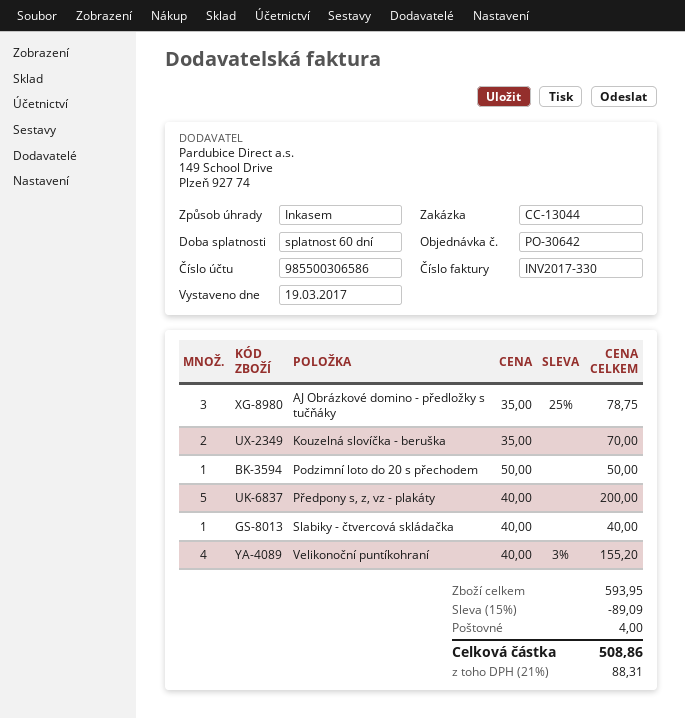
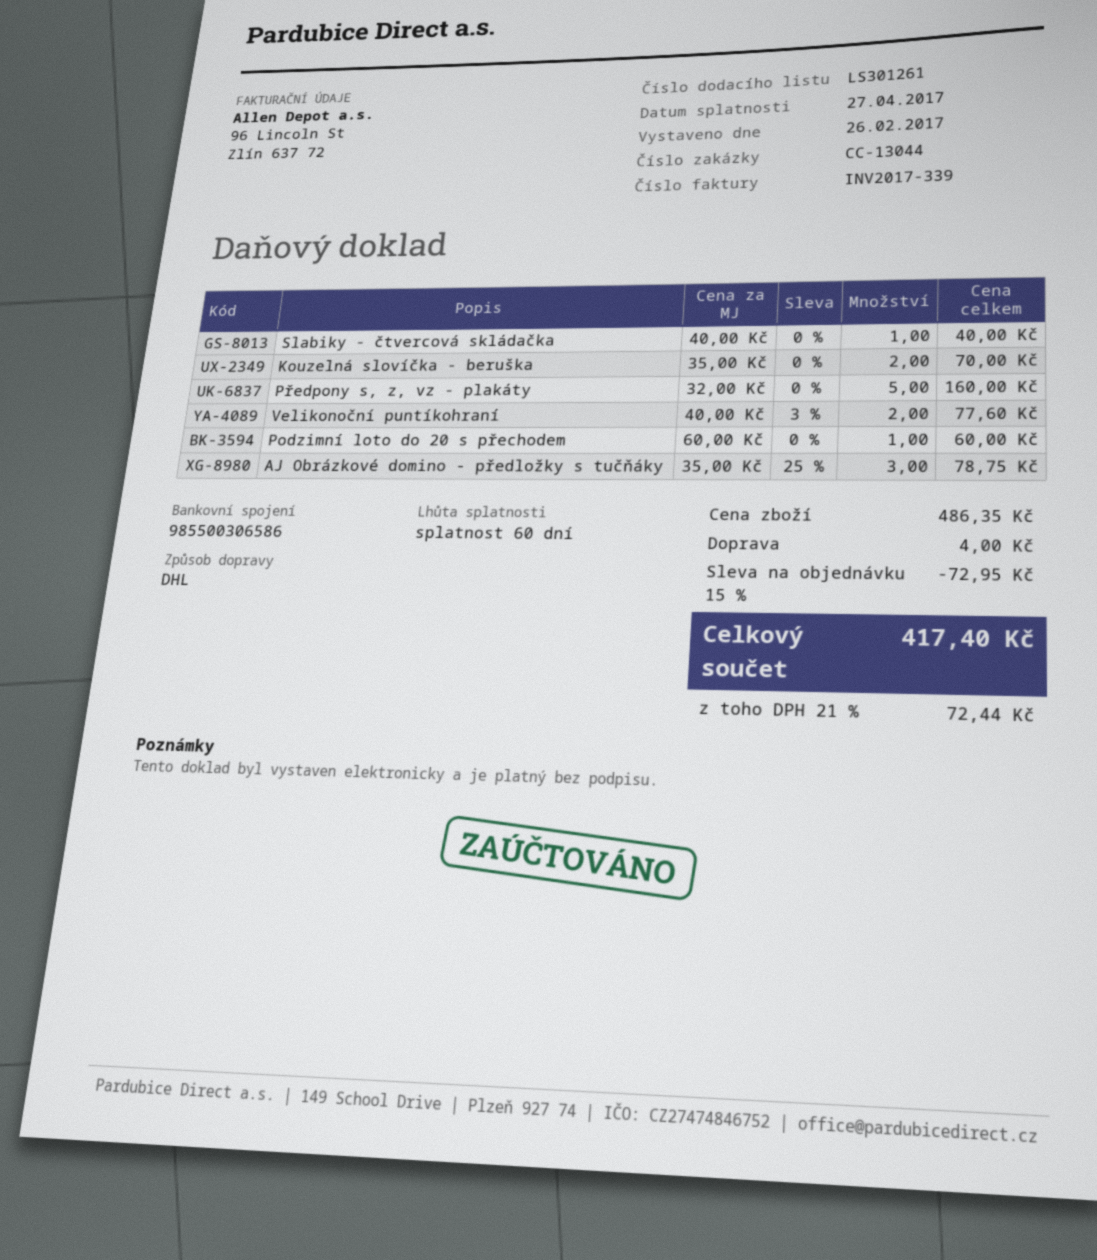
invoice number: INV2017-330 -> INV2017-339
invoice date: 2017-03-19 -> 2017-02-26
Podzimní loto do 20 s přechodem: 1 x 50.00 = 50.00 -> 1 x 60.00 = 60.00
Předpony s, z, vz - plakáty: 5 x 40.00 = 200.00 -> 5 x 32.00 = 160.00
Velikonoční puntíkohraní: 4 x 40.00 - 3% = 155.20 -> 2 x 40.00 - 3% = 77.60
subtotal: 593.95 -> 486.35
discount: 15% = 89.09 -> 15% = 72.95
tax: 21% = 88.31 -> 21% = 72.44
total: 508.86 -> 417.40

